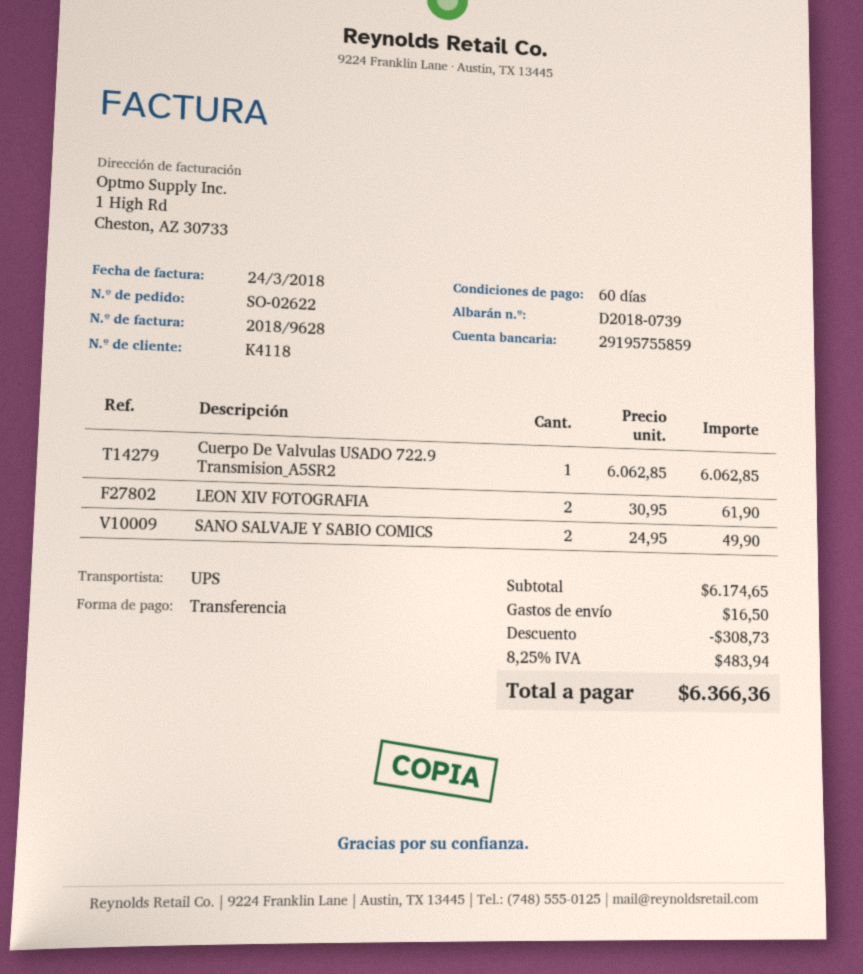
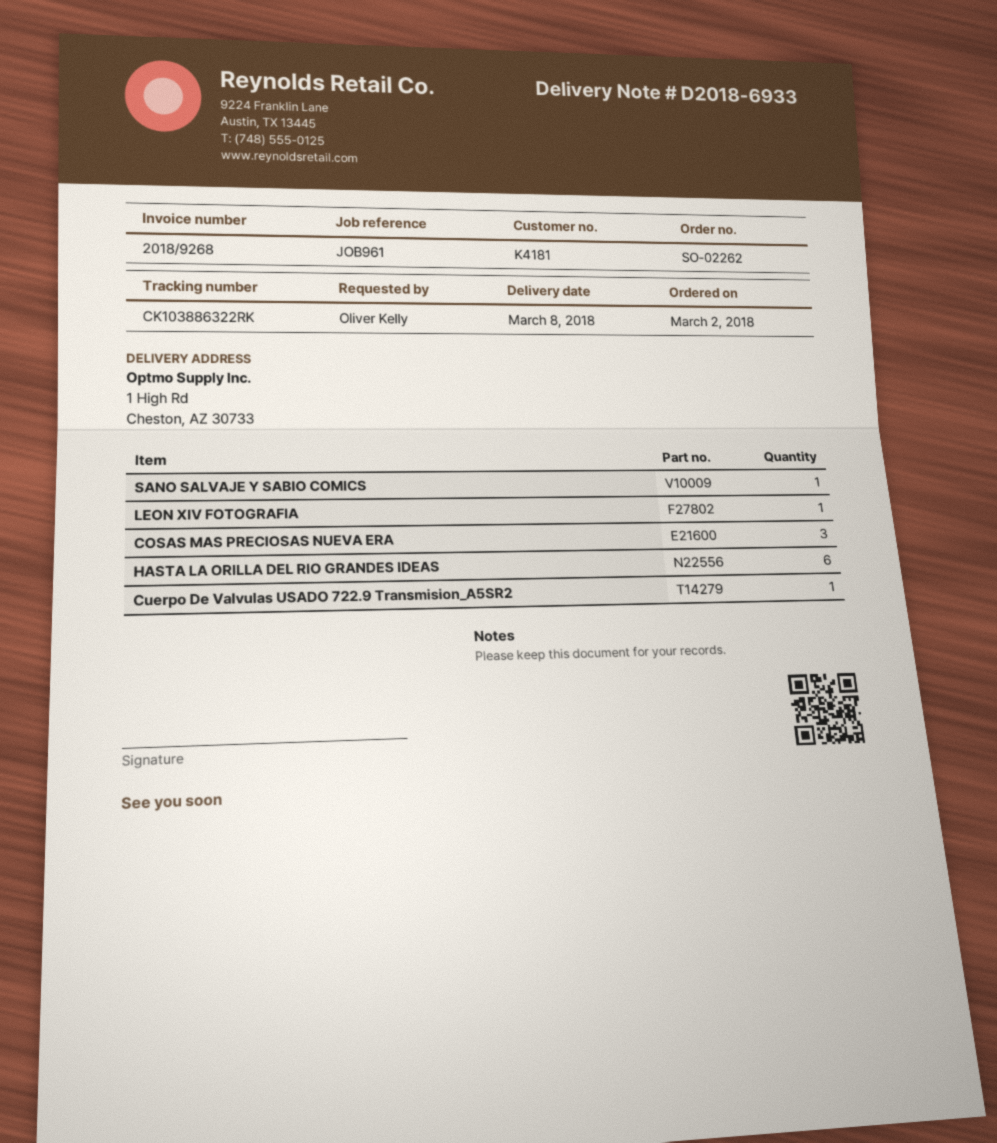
order number: SO-02622 -> SO-02262
delivery note number: D2018-0739 -> D2018-6933
invoice number: 2018/9628 -> 2018/9268
customer number: K4118 -> K4181
LEON XIV FOTOGRAFIA: 2 -> 1
SANO SALVAJE Y SABIO COMICS: 2 -> 1
COSAS MAS PRECIOSAS NUEVA ERA: none -> 3
HASTA LA ORILLA DEL RIO GRANDES IDEAS: none -> 6

